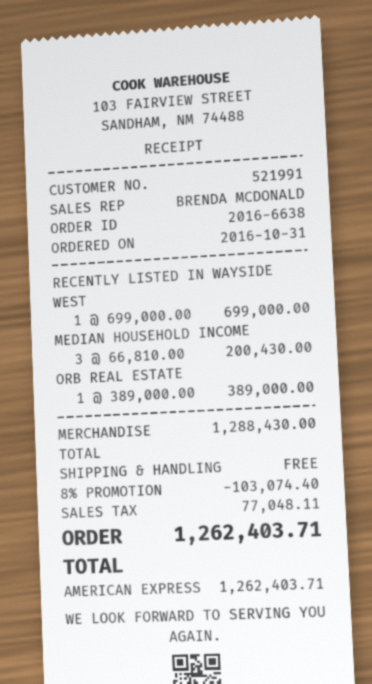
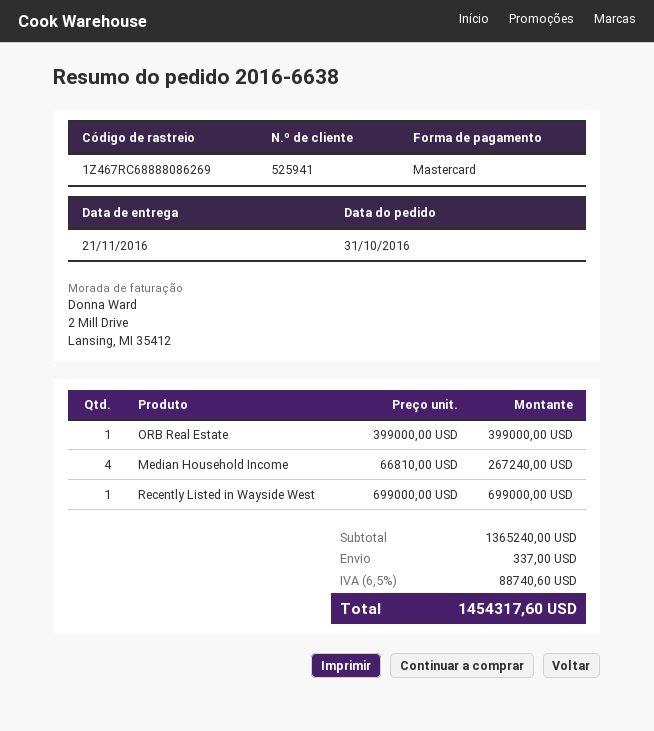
customer number: 521991 -> 525941
payment method: American Express -> Mastercard
MEDIAN HOUSEHOLD INCOME: 3 x 66810.00 = 200430.00 -> 4 x 66810.00 = 267240.00
ORB REAL ESTATE: 1 x 389000.00 = 389000.00 -> 1 x 399000.00 = 399000.00
subtotal: 1288430.00 -> 1365240.00
discount: 8% = 103074.40 -> none
shipping: 0.00 -> 337.00
tax: 77048.11 -> 88740.60
total: 1262403.71 -> 1454317.60

